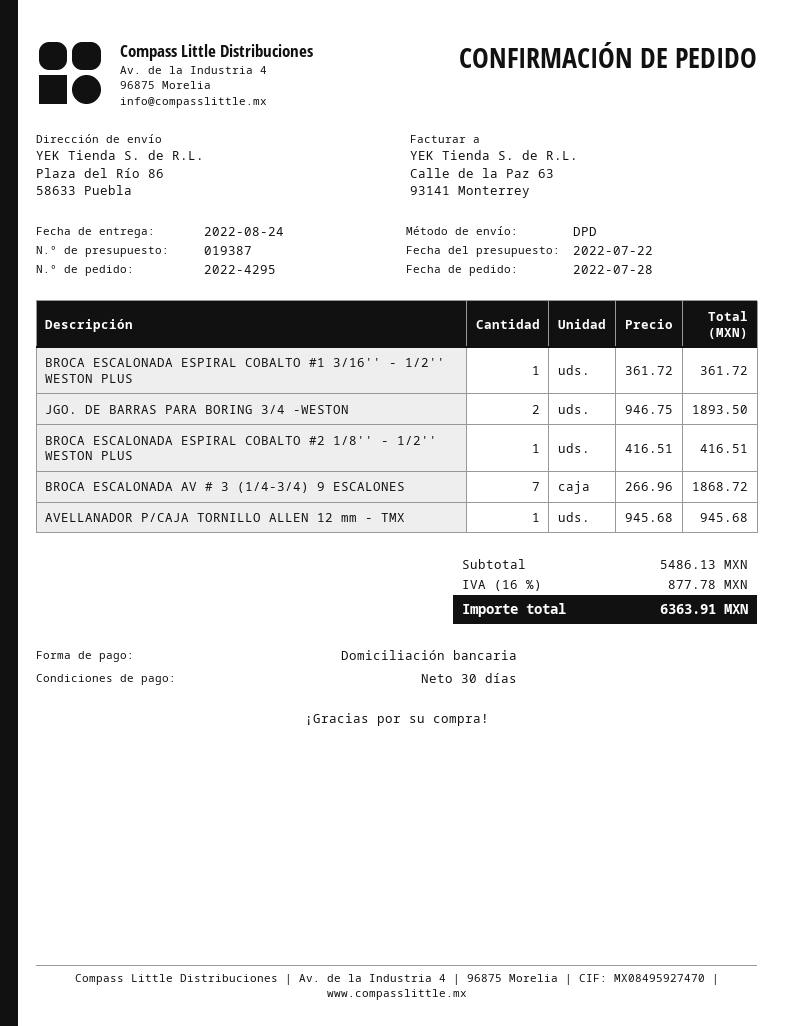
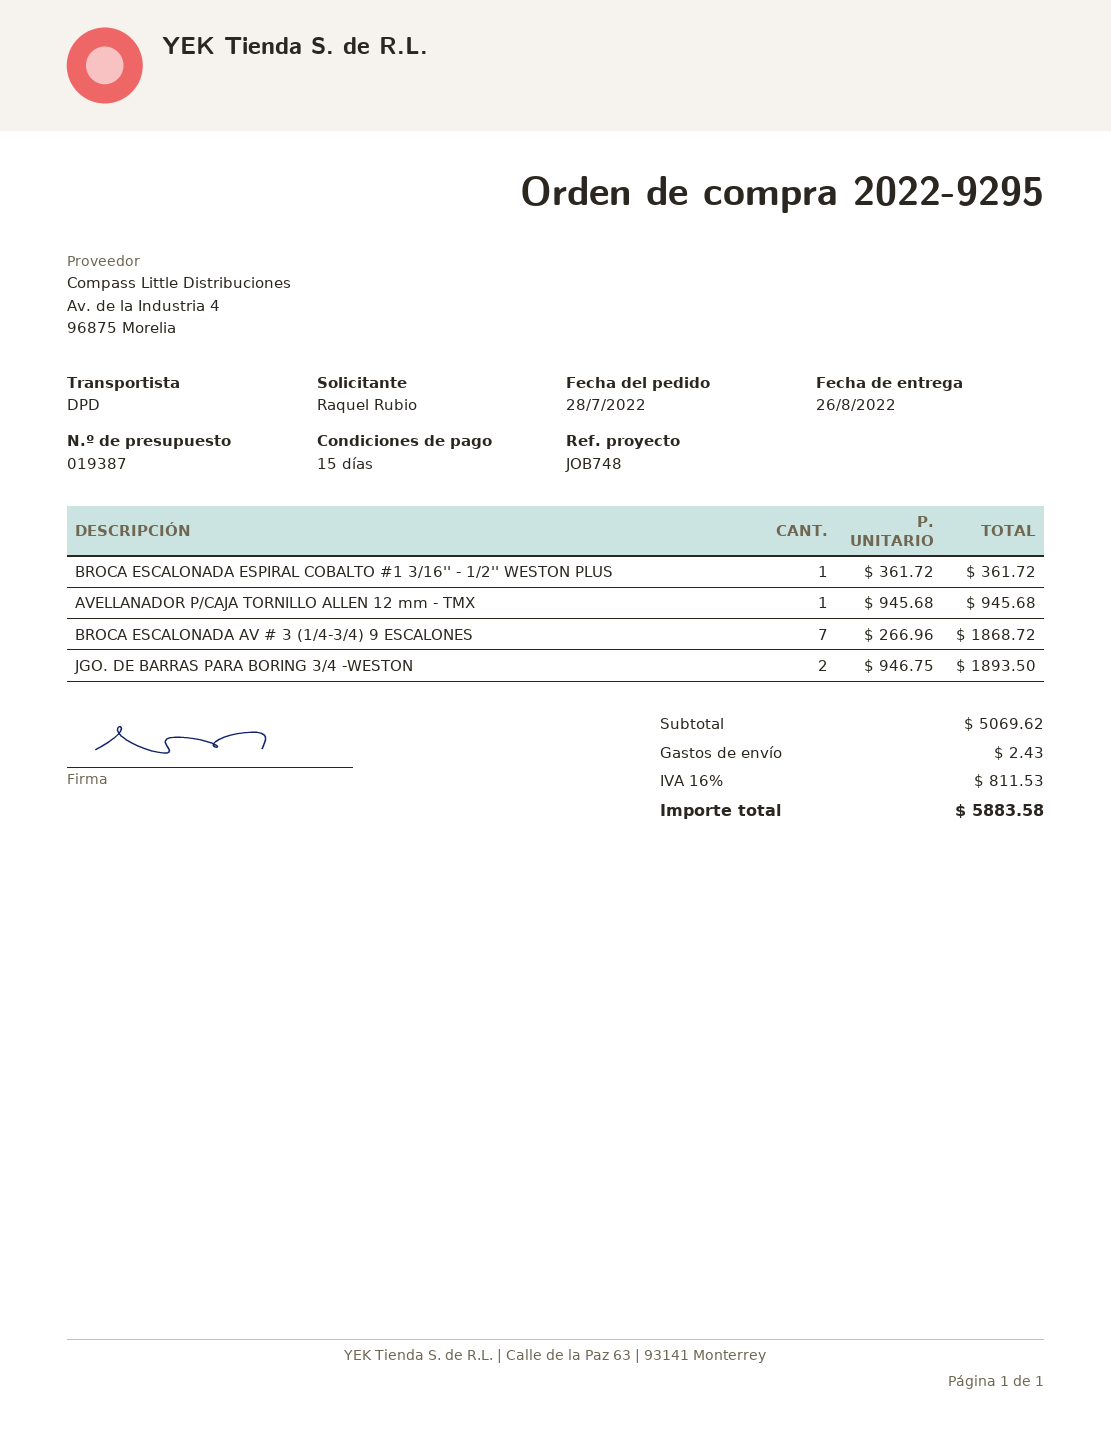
order number: 2022-4295 -> 2022-9295
delivery date: 2022-08-24 -> 2022-08-26
payment terms: 30 days -> 15 days
BROCA ESCALONADA ESPIRAL COBALTO #2 1/8'' - 1/2'' WESTON PLUS: 1 x 416.51 = 416.51 -> none
subtotal: 5486.13 -> 5069.62
shipping: none -> 2.43
tax: 16% = 877.78 -> 16% = 811.53
total: 6363.91 -> 5883.58

